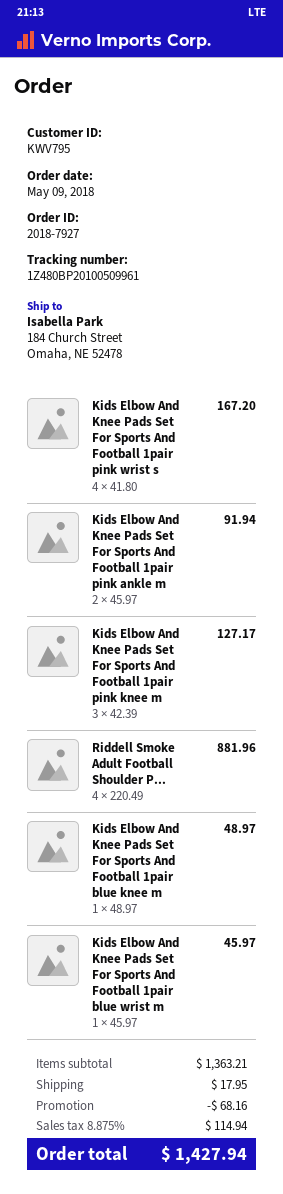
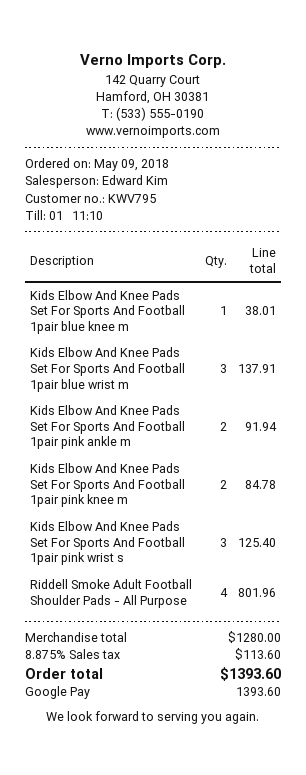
Kids Elbow And Knee Pads Set For Sports And Football 1pair pink wrist s: 4 for 167.20 -> 3 for 125.40
Kids Elbow And Knee Pads Set For Sports And Football 1pair pink knee m: 3 for 127.17 -> 2 for 84.78
Riddell Smoke Adult Football Shoulder P...: 4 for 881.96 -> 4 for 801.96
Kids Elbow And Knee Pads Set For Sports And Football 1pair blue knee m: 1 for 48.97 -> 1 for 38.01
Kids Elbow And Knee Pads Set For Sports And Football 1pair blue wrist m: 1 for 45.97 -> 3 for 137.91
subtotal: 1363.21 -> 1280.00
discount: 68.16 -> none
shipping: 17.95 -> none
tax: 8.875% = 114.94 -> 8.875% = 113.60
total: 1427.94 -> 1393.60

